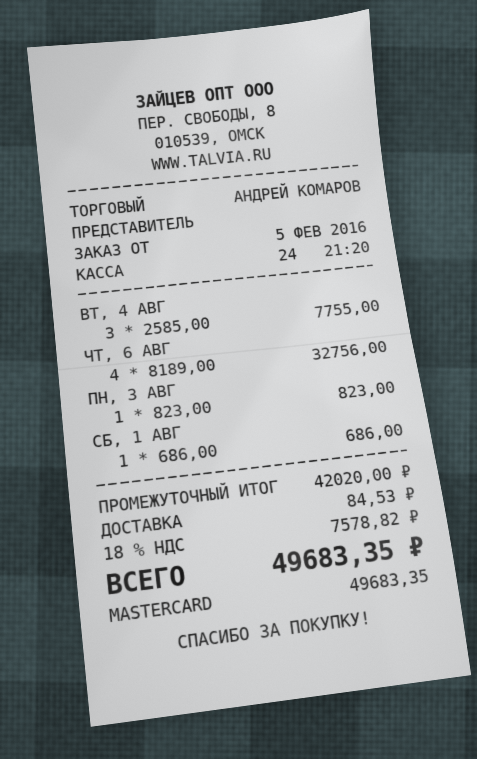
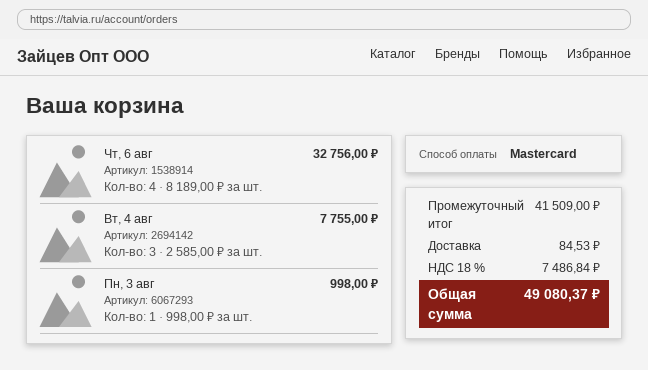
ПН, 3 АВГ: 1 x 823.00 = 823.00 -> 1 x 998.00 = 998.00
СБ, 1 АВГ: 1 x 686.00 = 686.00 -> none
subtotal: 42020.00 -> 41509.00
tax: 18% = 7578.82 -> 18% = 7486.84
total: 49683.35 -> 49080.37

